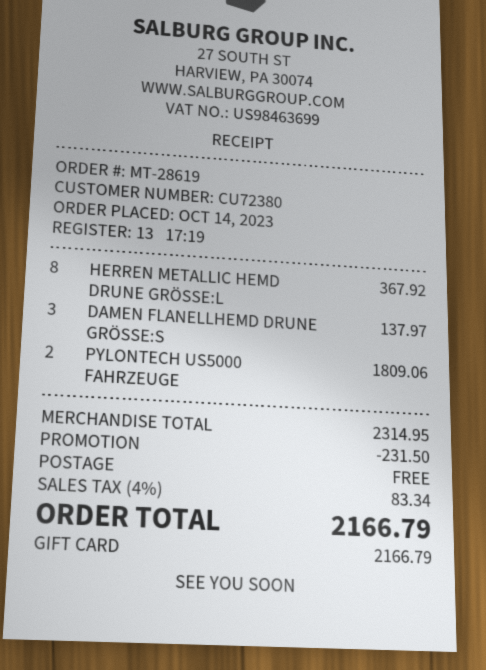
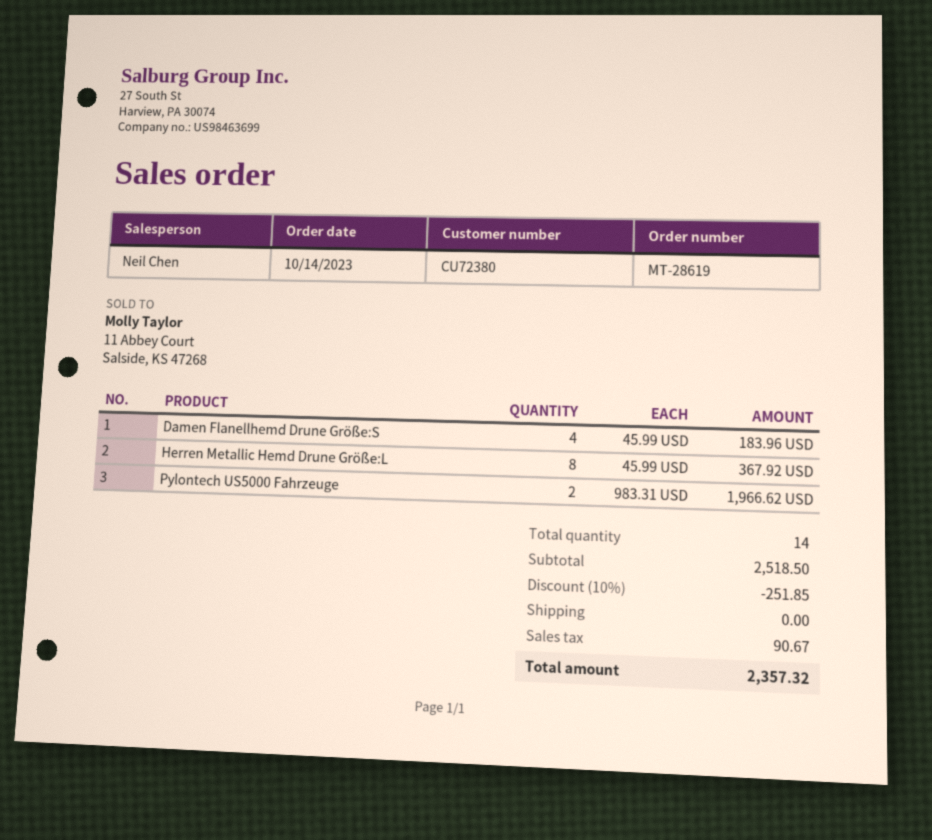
DAMEN FLANELLHEMD DRUNE GRÖSSE:S: 3 for 137.97 -> 4 for 183.96
PYLONTECH US5000 FAHRZEUGE: 2 for 1809.06 -> 2 for 1966.62
subtotal: 2314.95 -> 2518.50
discount: 231.50 -> 251.85
tax: 83.34 -> 90.67
total: 2166.79 -> 2357.32

